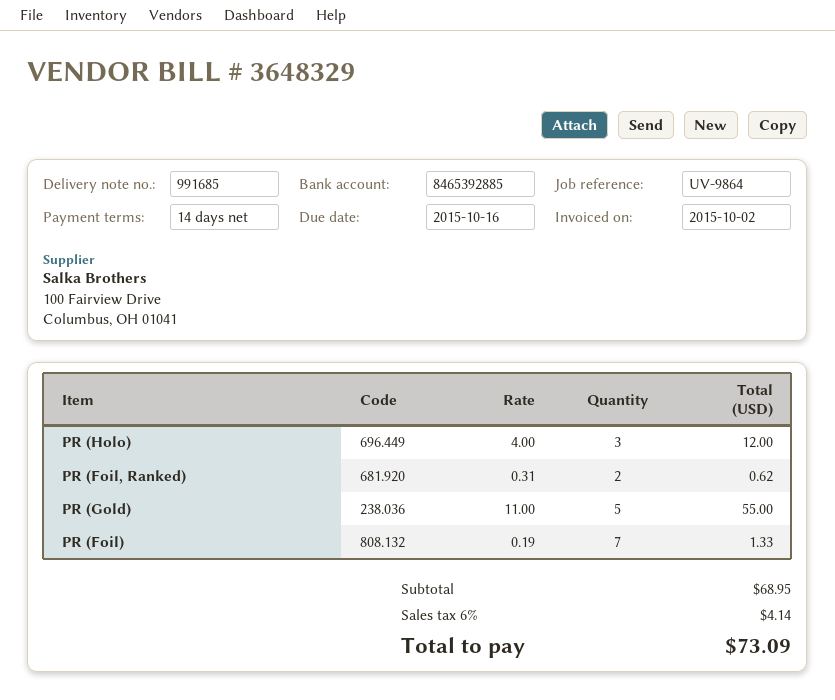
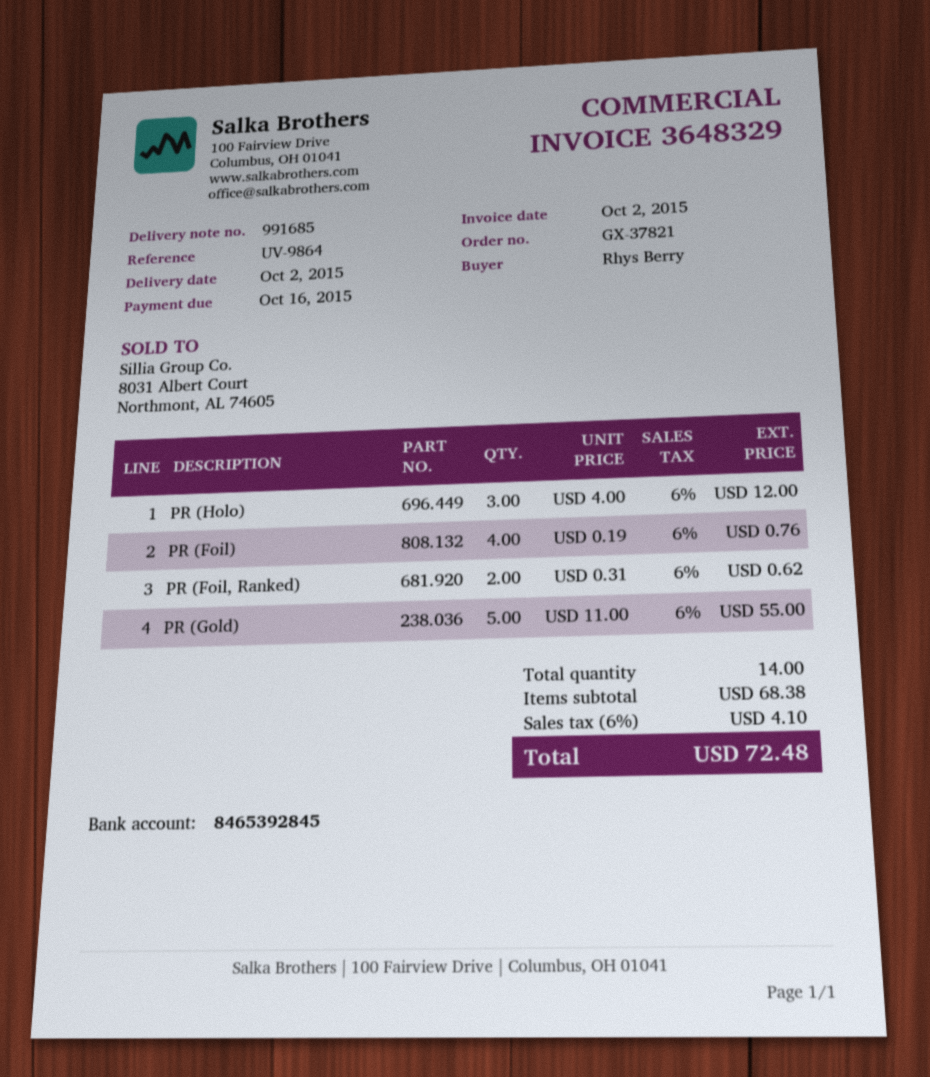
bank account: 8465392885 -> 8465392845
PR (Foil): 7 x 0.19 = 1.33 -> 4 x 0.19 = 0.76
subtotal: 68.95 -> 68.38
tax: 6% = 4.14 -> 6% = 4.10
total: 73.09 -> 72.48

